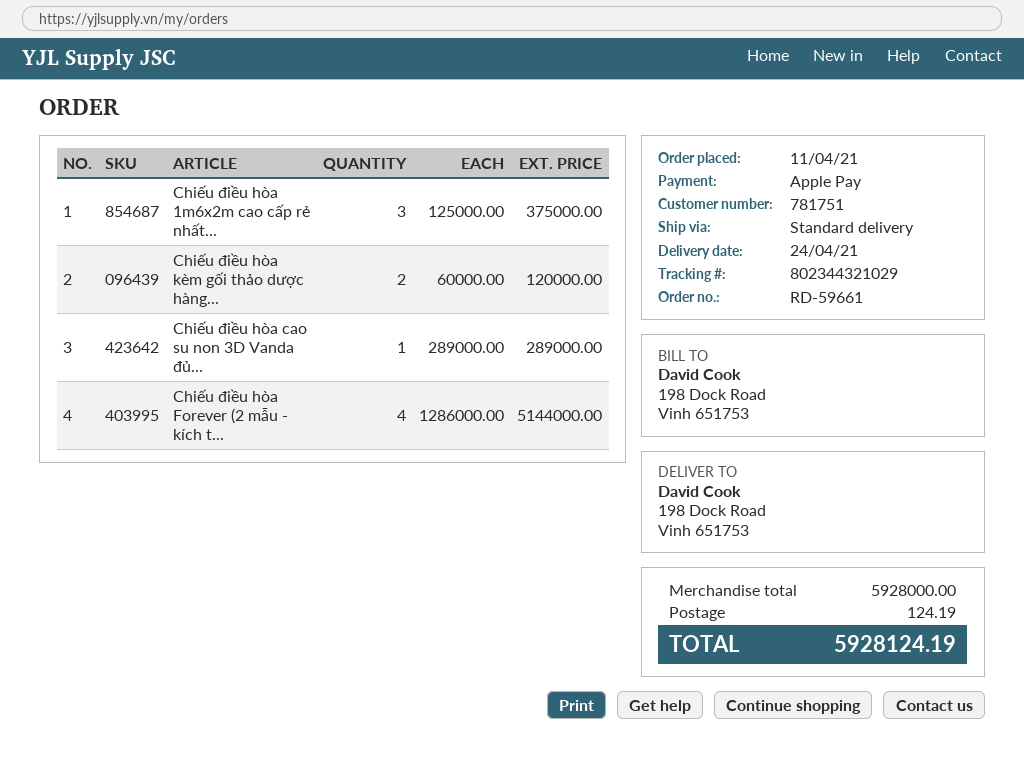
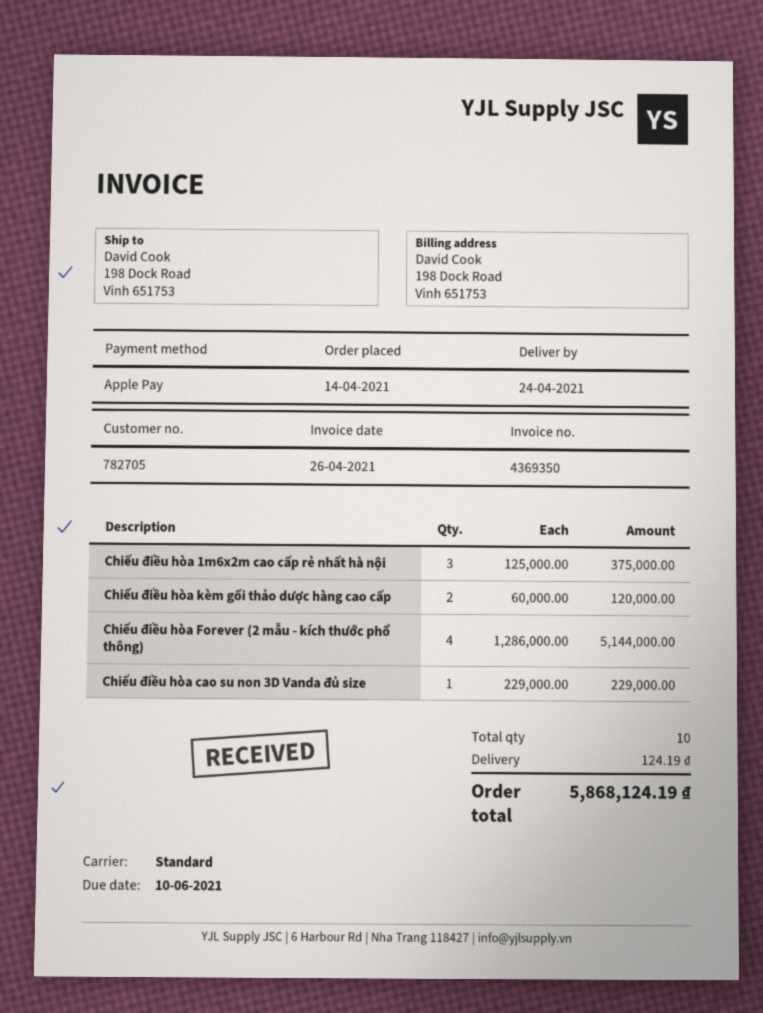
order date: 2021-04-11 -> 2021-04-14
customer number: 781751 -> 782705
Chiếu điều hòa cao su non 3D Vanda đủ...: 1 x 289000.00 = 289000.00 -> 1 x 229000.00 = 229000.00
total: 5928124.19 -> 5868124.19

